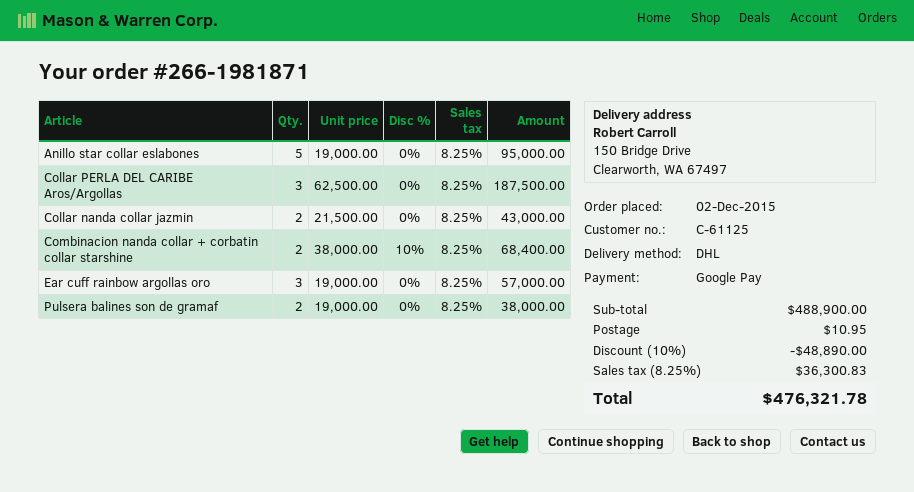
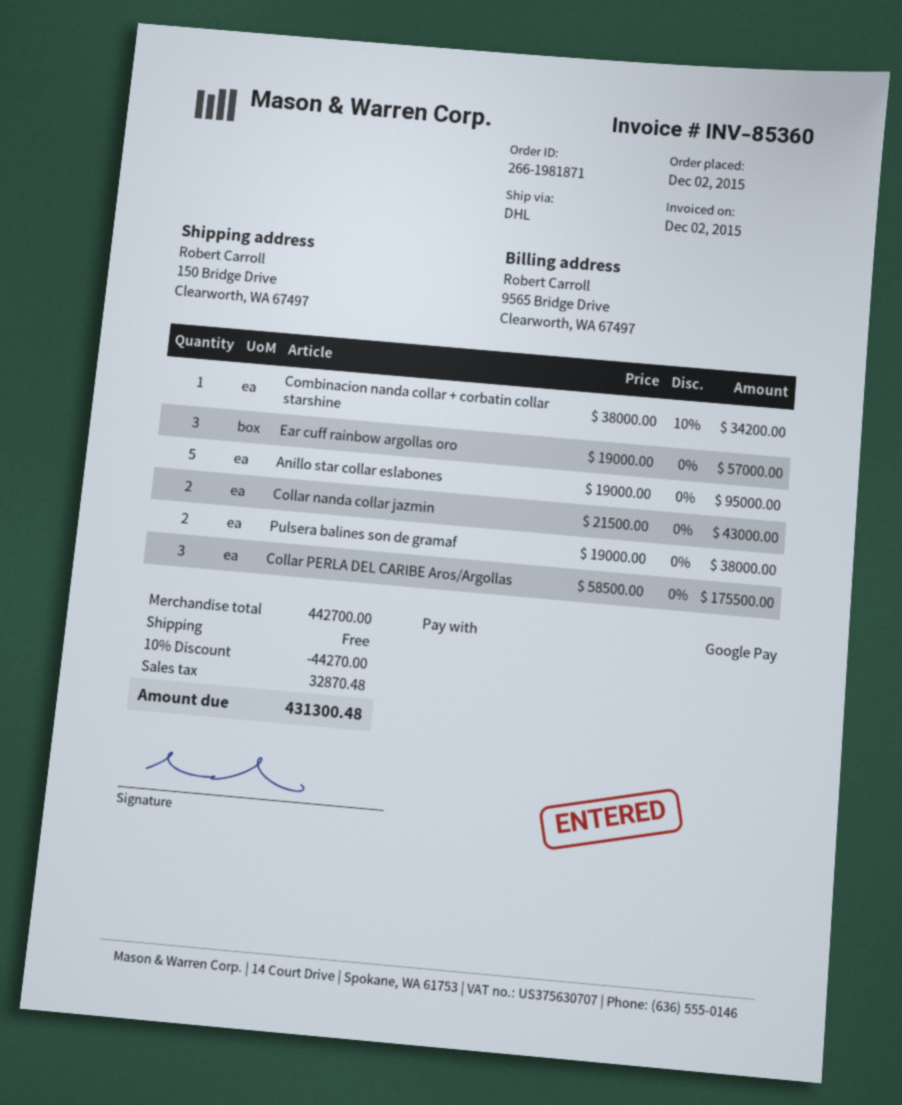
Collar PERLA DEL CARIBE Aros/Argollas: 3 x 62500.00 = 187500.00 -> 3 x 58500.00 = 175500.00
Combinacion nanda collar + corbatin collar starshine: 2 x 38000.00 - 10% = 68400.00 -> 1 x 38000.00 - 10% = 34200.00
subtotal: 488900.00 -> 442700.00
discount: 10% = 48890.00 -> 10% = 44270.00
shipping: 10.95 -> 0.00
tax: 36300.83 -> 32870.48
total: 476321.78 -> 431300.48

